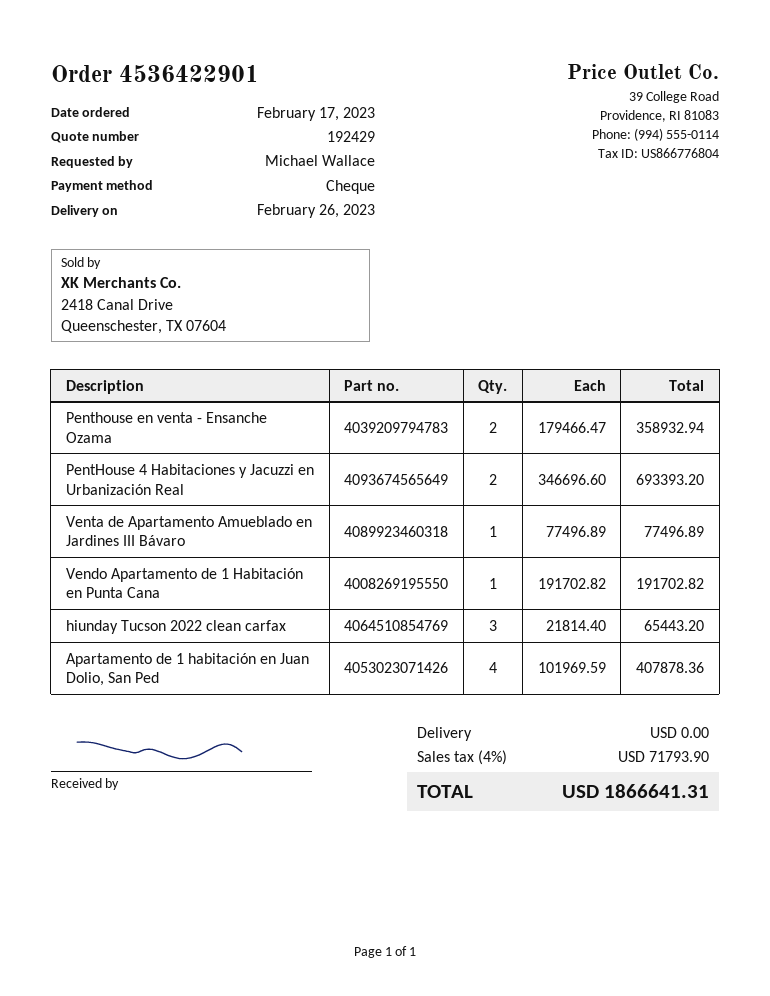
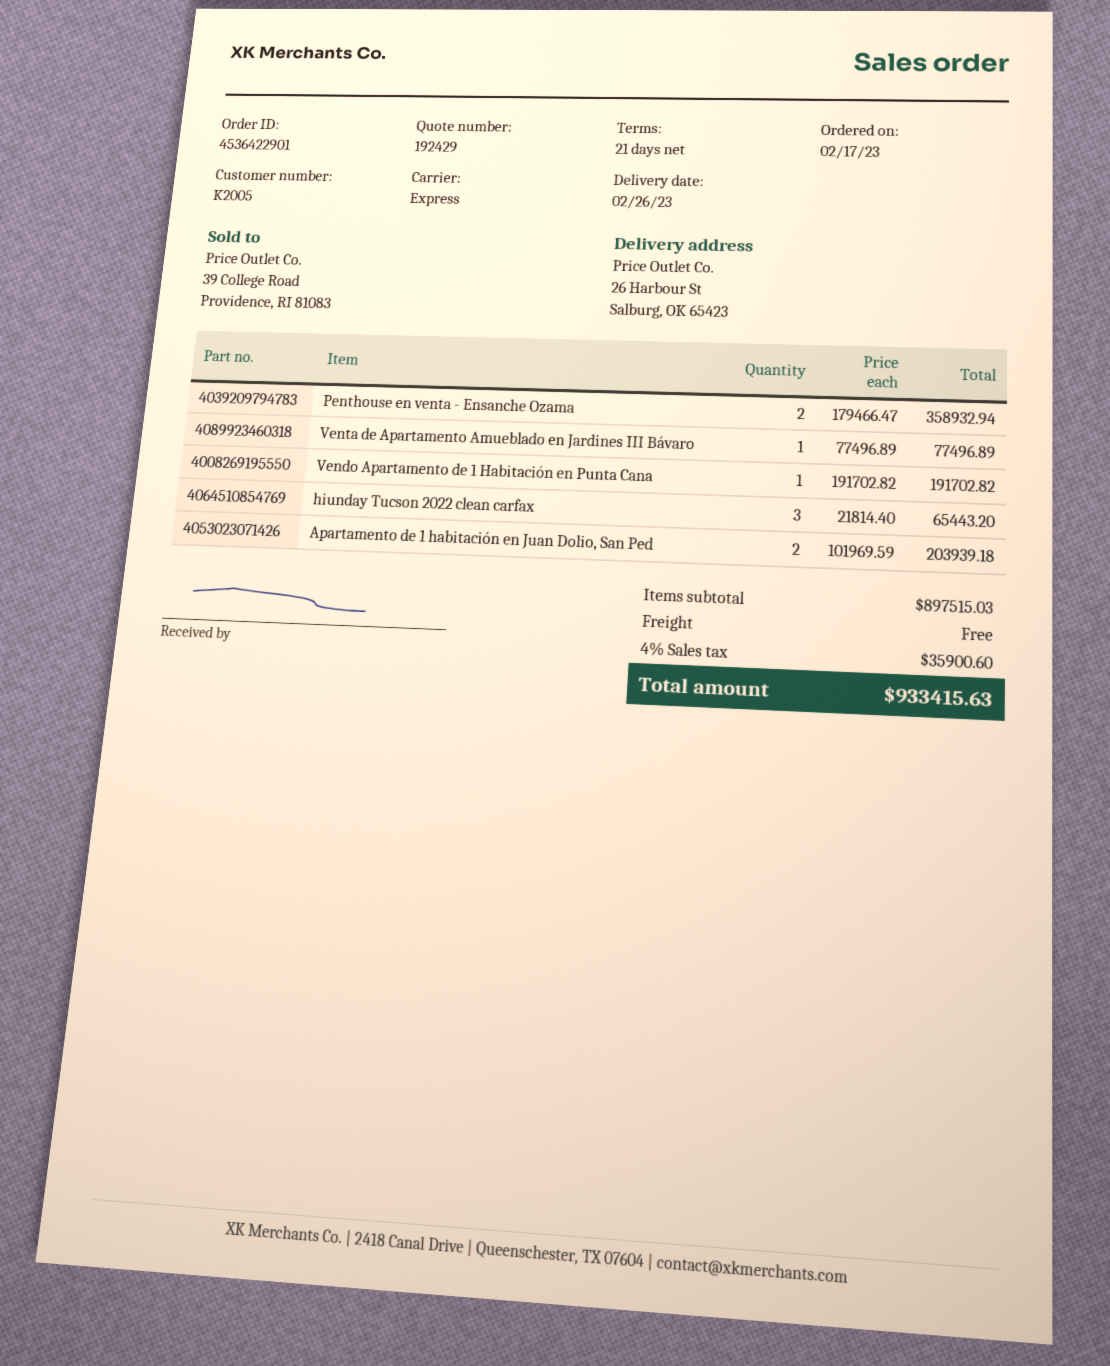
PentHouse 4 Habitaciones y Jacuzzi en Urbanización Real: 2 x 346696.60 = 693393.20 -> none
Apartamento de 1 habitación en Juan Dolio, San Ped: 4 x 101969.59 = 407878.36 -> 2 x 101969.59 = 203939.18
tax: 4% = 71793.90 -> 4% = 35900.60
total: 1866641.31 -> 933415.63

